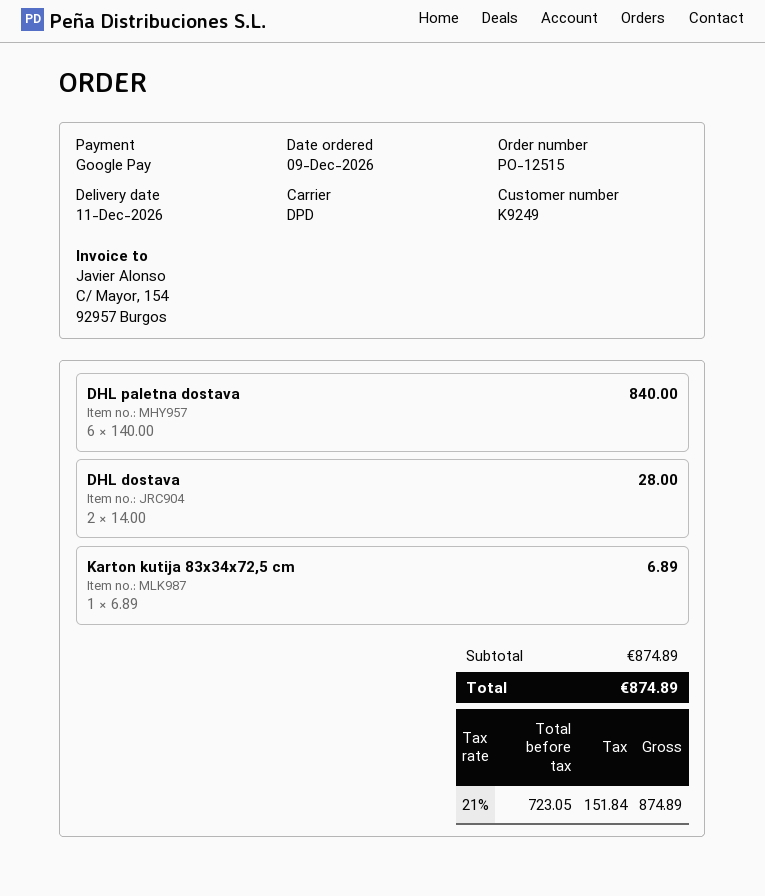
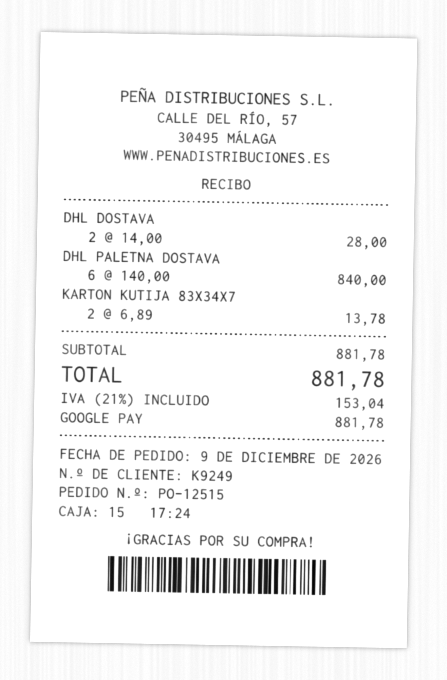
Karton kutija 83x34x72,5 cm: 1 x 6.89 = 6.89 -> 2 x 6.89 = 13.78
subtotal: 874.89 -> 881.78
tax: 21% = 151.84 -> 21% = 153.04
total: 874.89 -> 881.78

